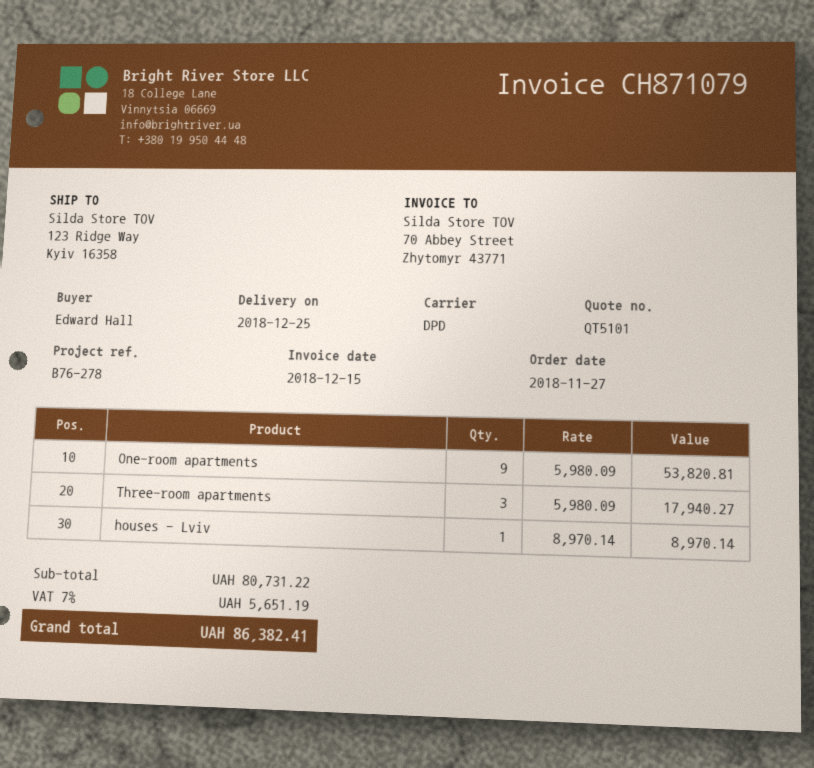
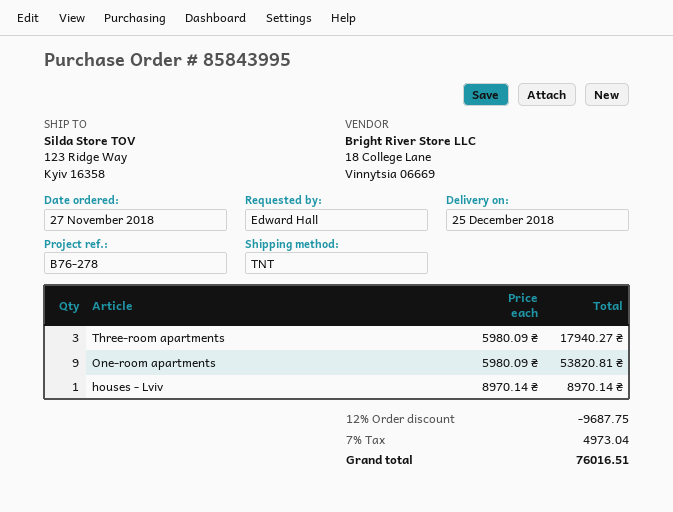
shipping method: DPD -> TNT
discount: none -> 12% = 9687.75
tax: 7% = 5651.19 -> 7% = 4973.04
total: 86382.41 -> 76016.51

